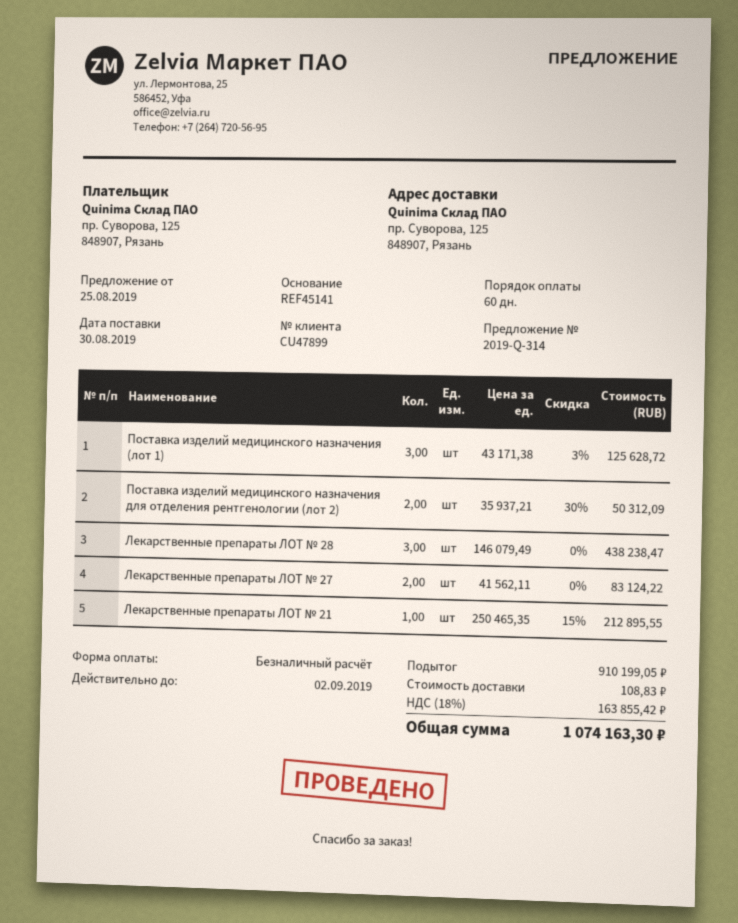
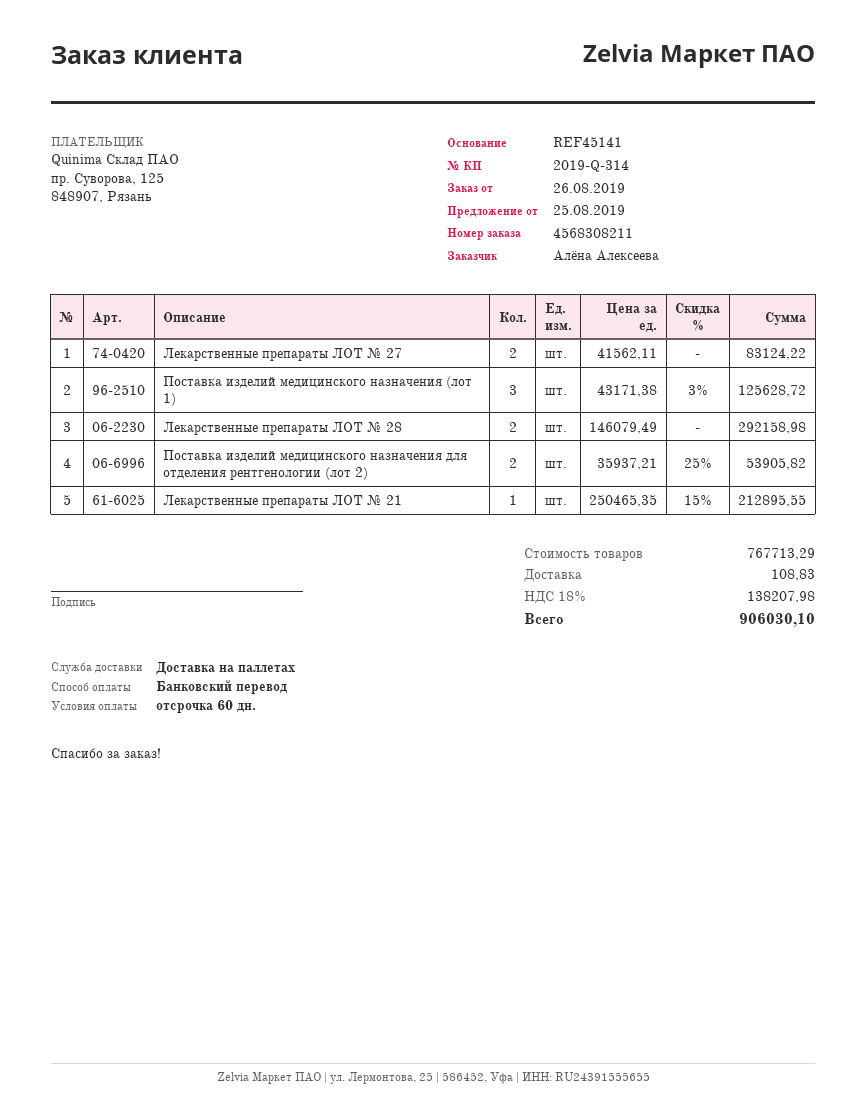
Поставка изделий медицинского назначения для отделения рентгенологии (лот 2): 2 x 35937.21 - 30% = 50312.09 -> 2 x 35937.21 - 25% = 53905.82
Лекарственные препараты ЛОТ № 28: 3 x 146079.49 = 438238.47 -> 2 x 146079.49 = 292158.98
subtotal: 910199.05 -> 767713.29
tax: 18% = 163855.42 -> 18% = 138207.98
total: 1074163.30 -> 906030.10

